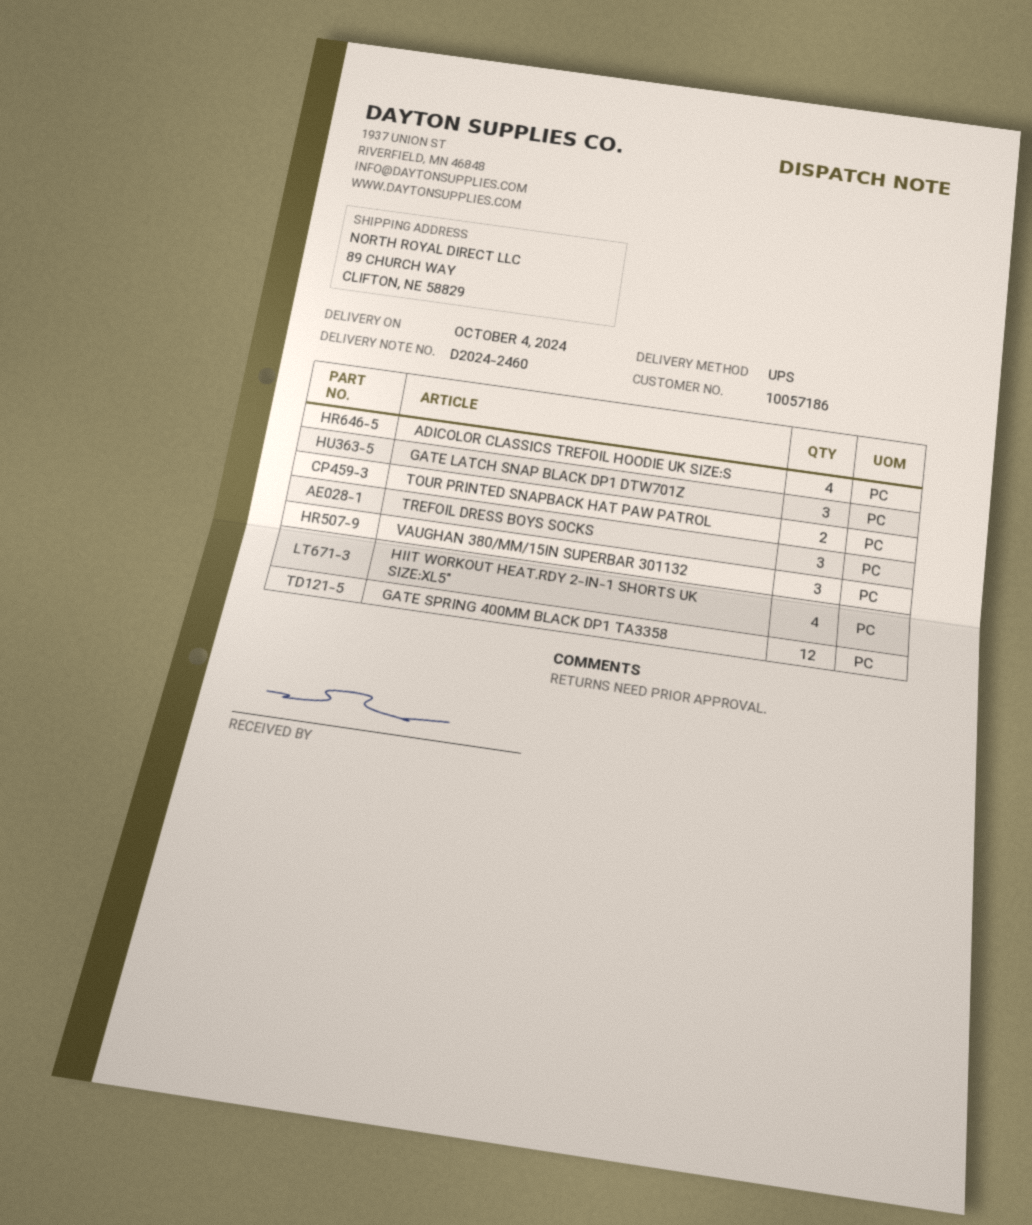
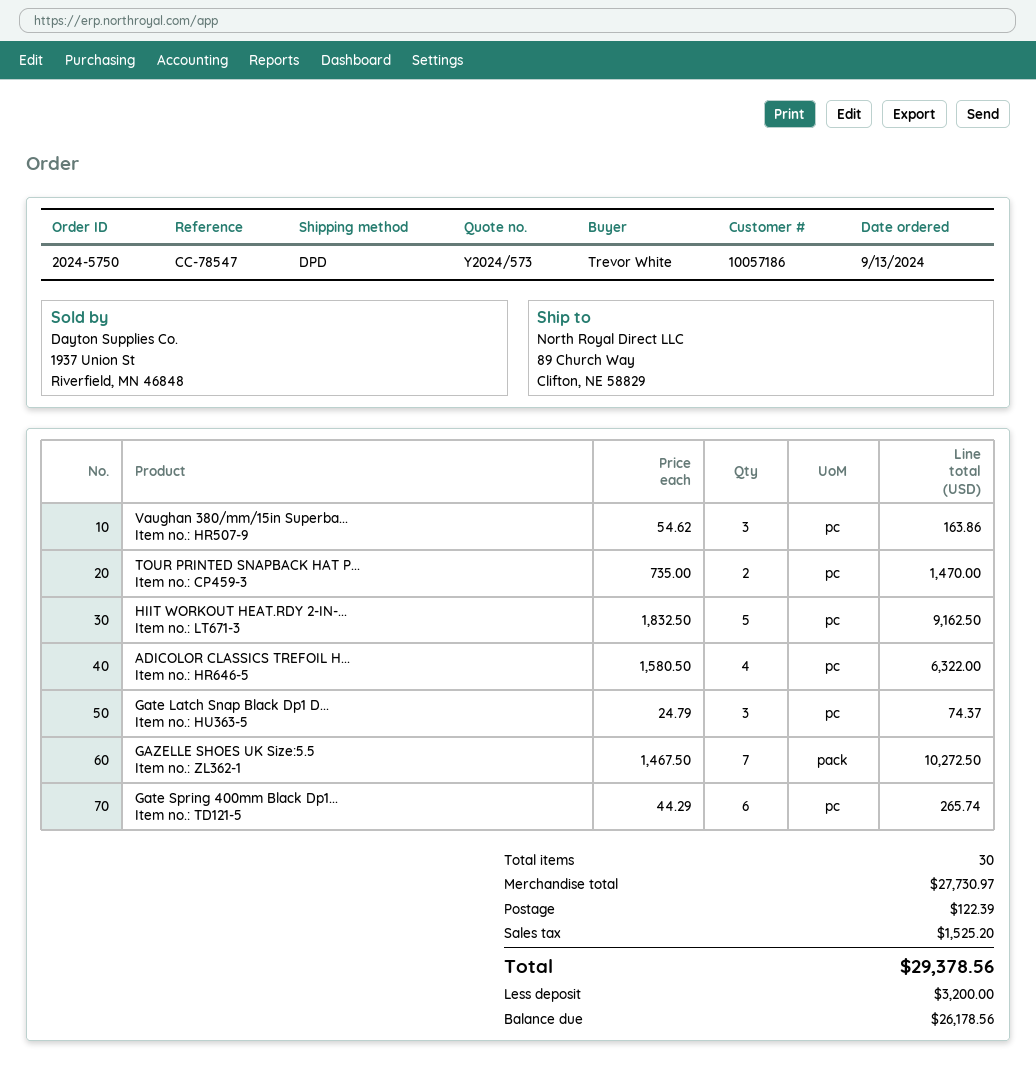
shipping method: UPS -> DPD
TREFOIL DRESS BOYS SOCKS: 3 -> none
HIIT WORKOUT HEAT.RDY 2-IN-1 SHORTS UK SIZE:XL5": 4 -> 5
GATE SPRING 400MM BLACK DP1 TA3358: 12 -> 6
GAZELLE SHOES UK Size:5.5: none -> 7

